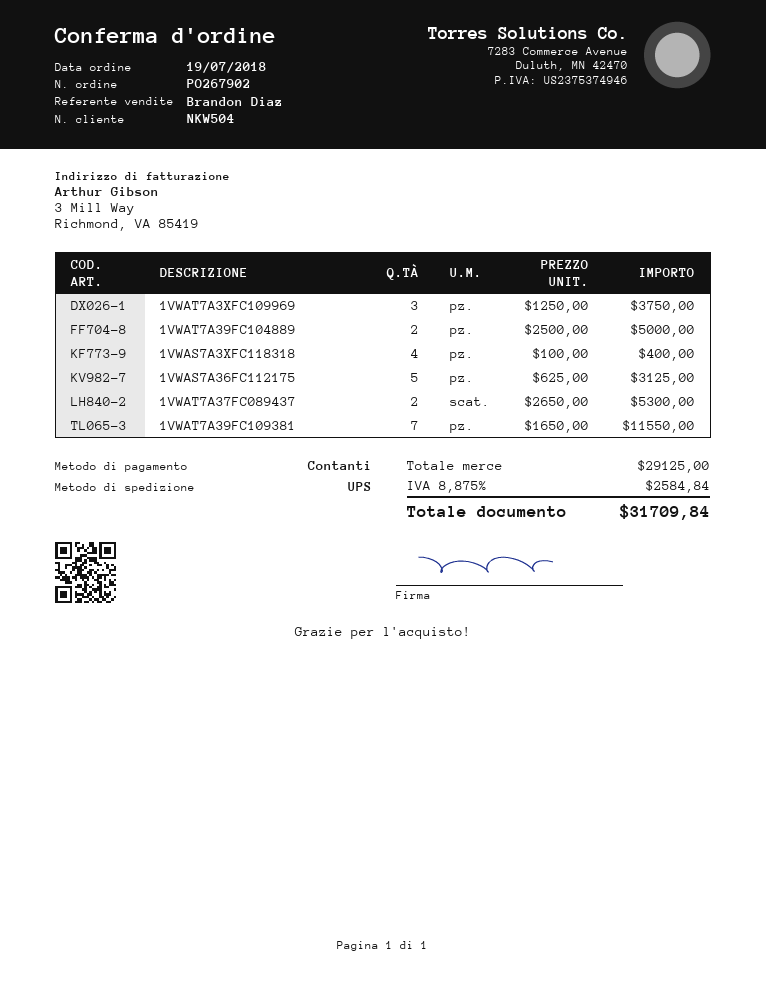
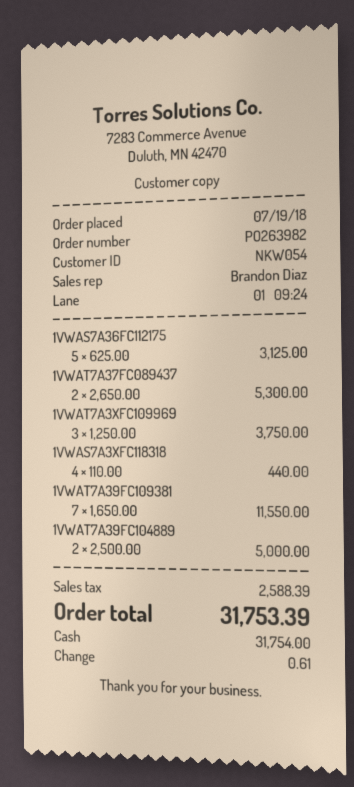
order number: PO267902 -> PO263982
customer number: NKW504 -> NKW054
1VWAS7A3XFC118318: 4 x 100.00 = 400.00 -> 4 x 110.00 = 440.00
tax: 2584.84 -> 2588.39
total: 31709.84 -> 31753.39

